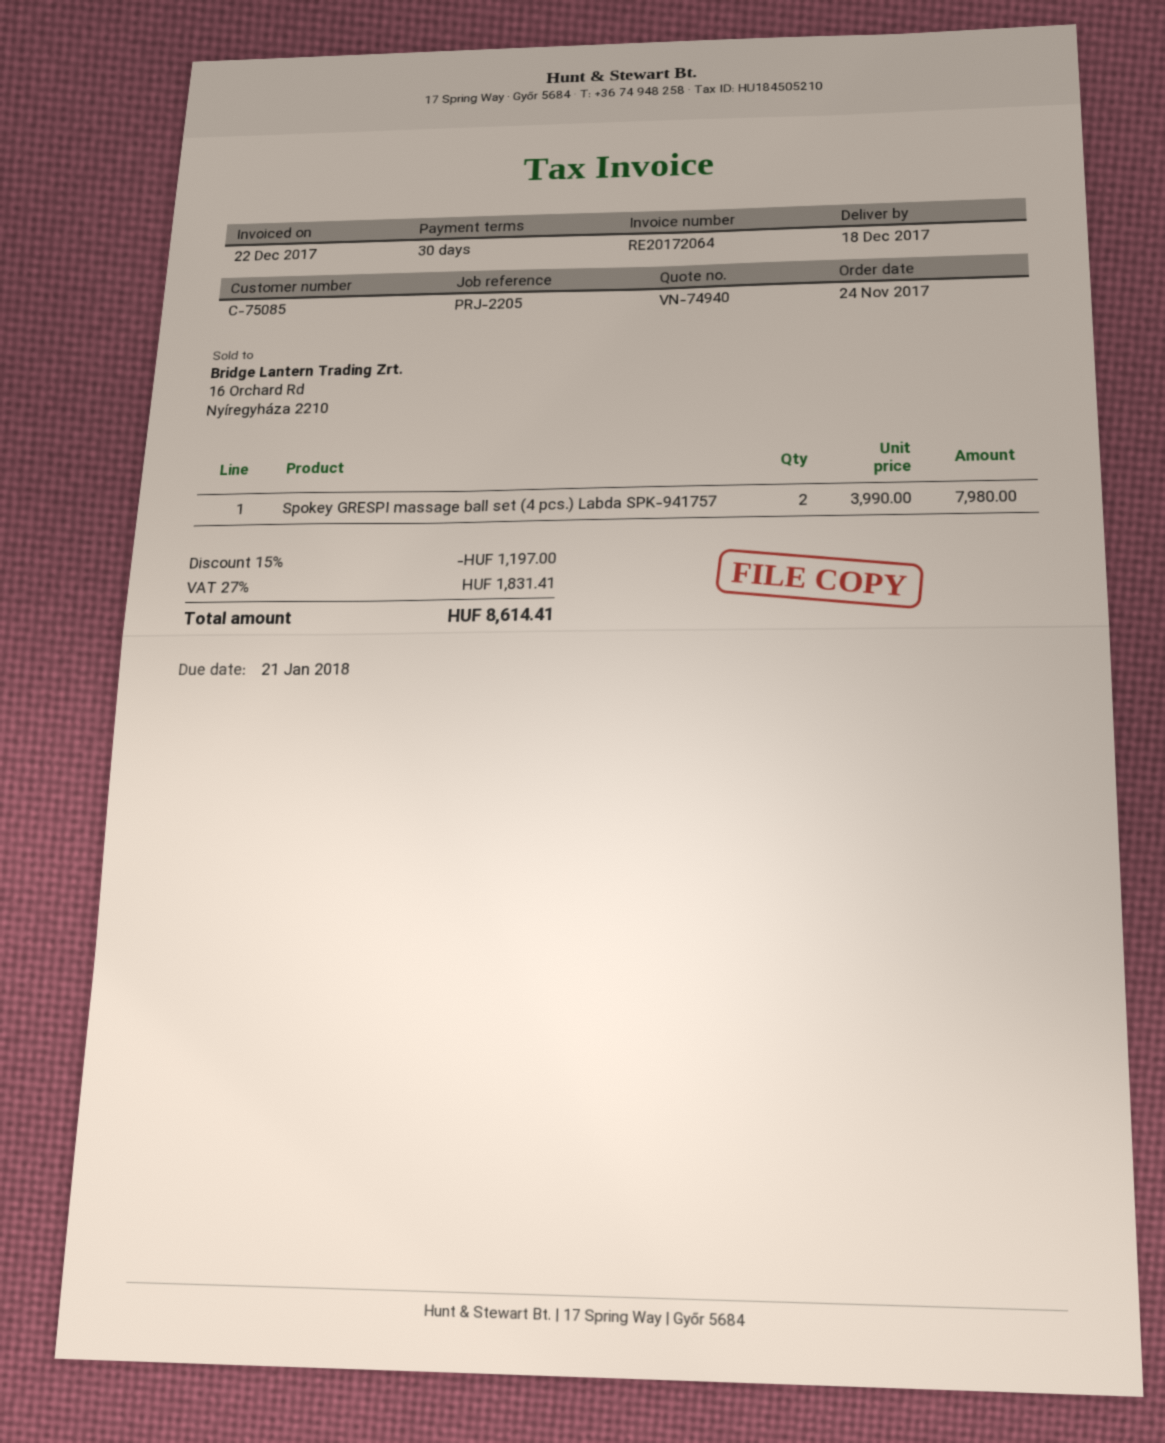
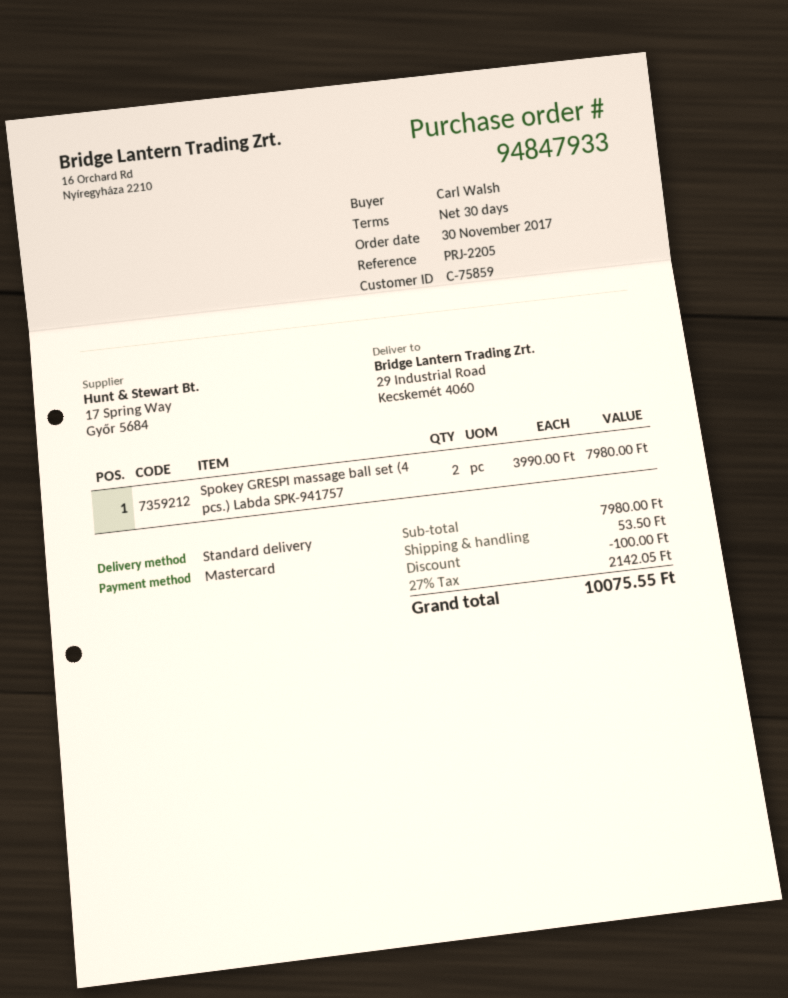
order date: 2017-11-24 -> 2017-11-30
customer number: C-75085 -> C-75859
discount: 1197.00 -> 100.00
shipping: none -> 53.50
tax: 27% = 1831.41 -> 27% = 2142.05
total: 8614.41 -> 10075.55

